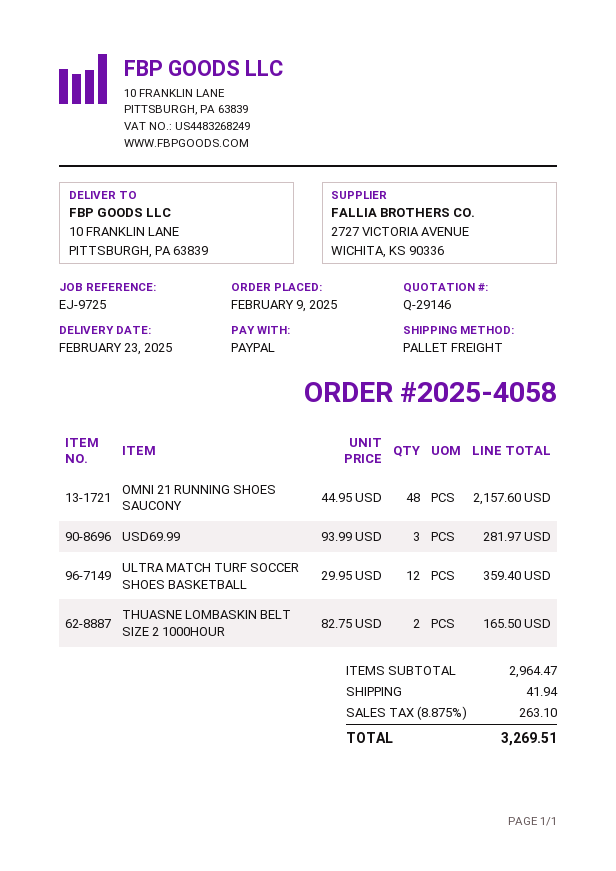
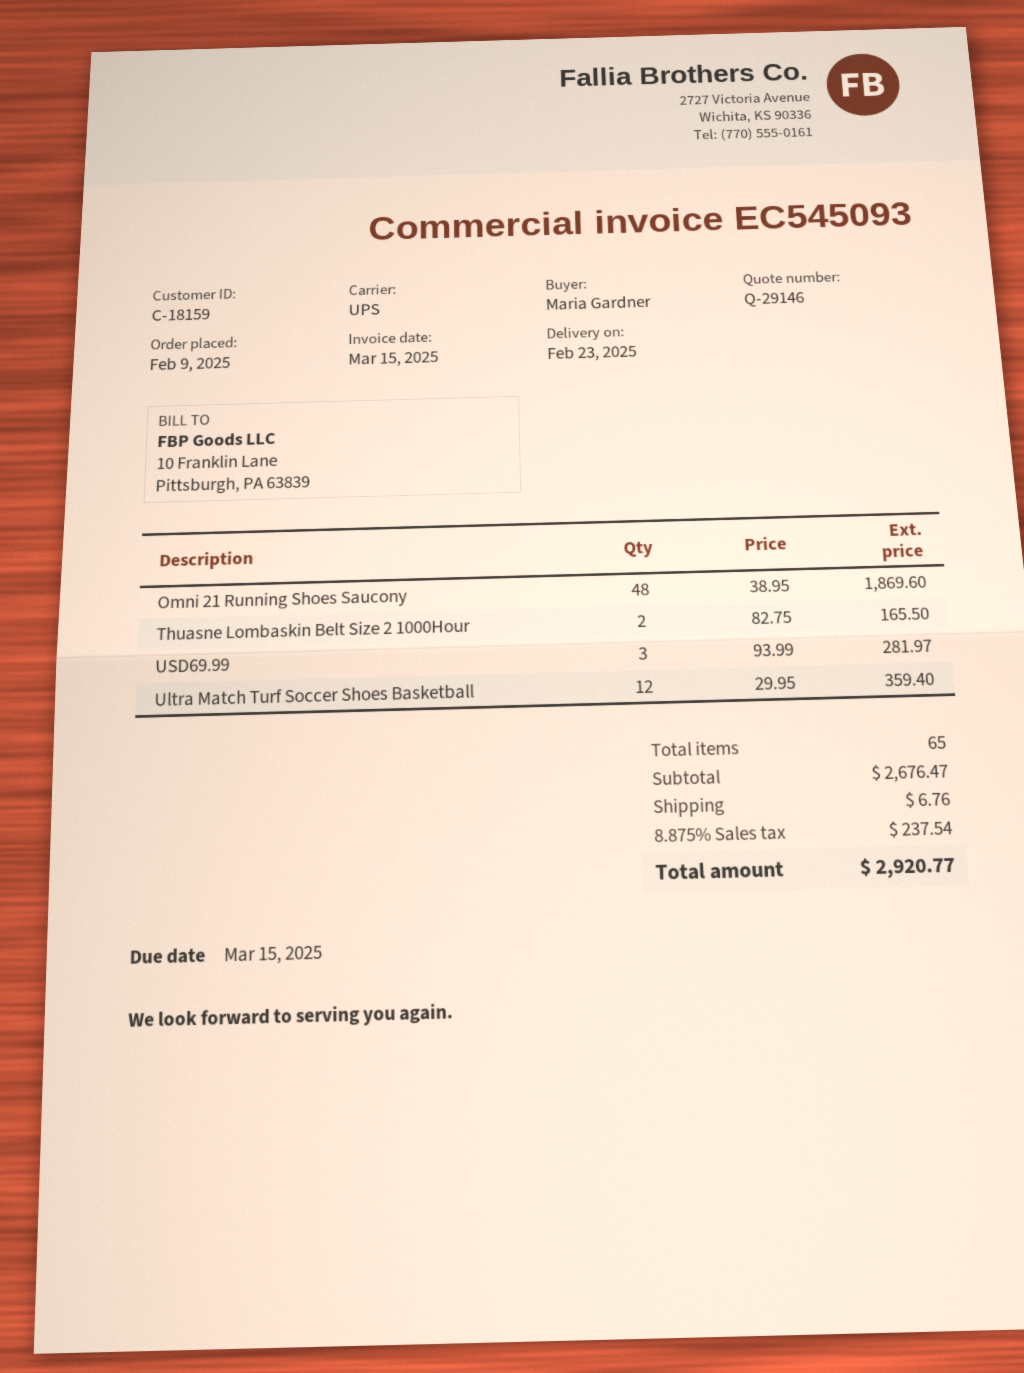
shipping method: pallet freight -> UPS
OMNI 21 RUNNING SHOES SAUCONY: 48 x 44.95 = 2157.60 -> 48 x 38.95 = 1869.60
subtotal: 2964.47 -> 2676.47
shipping: 41.94 -> 6.76
tax: 8.875% = 263.10 -> 8.875% = 237.54
total: 3269.51 -> 2920.77

